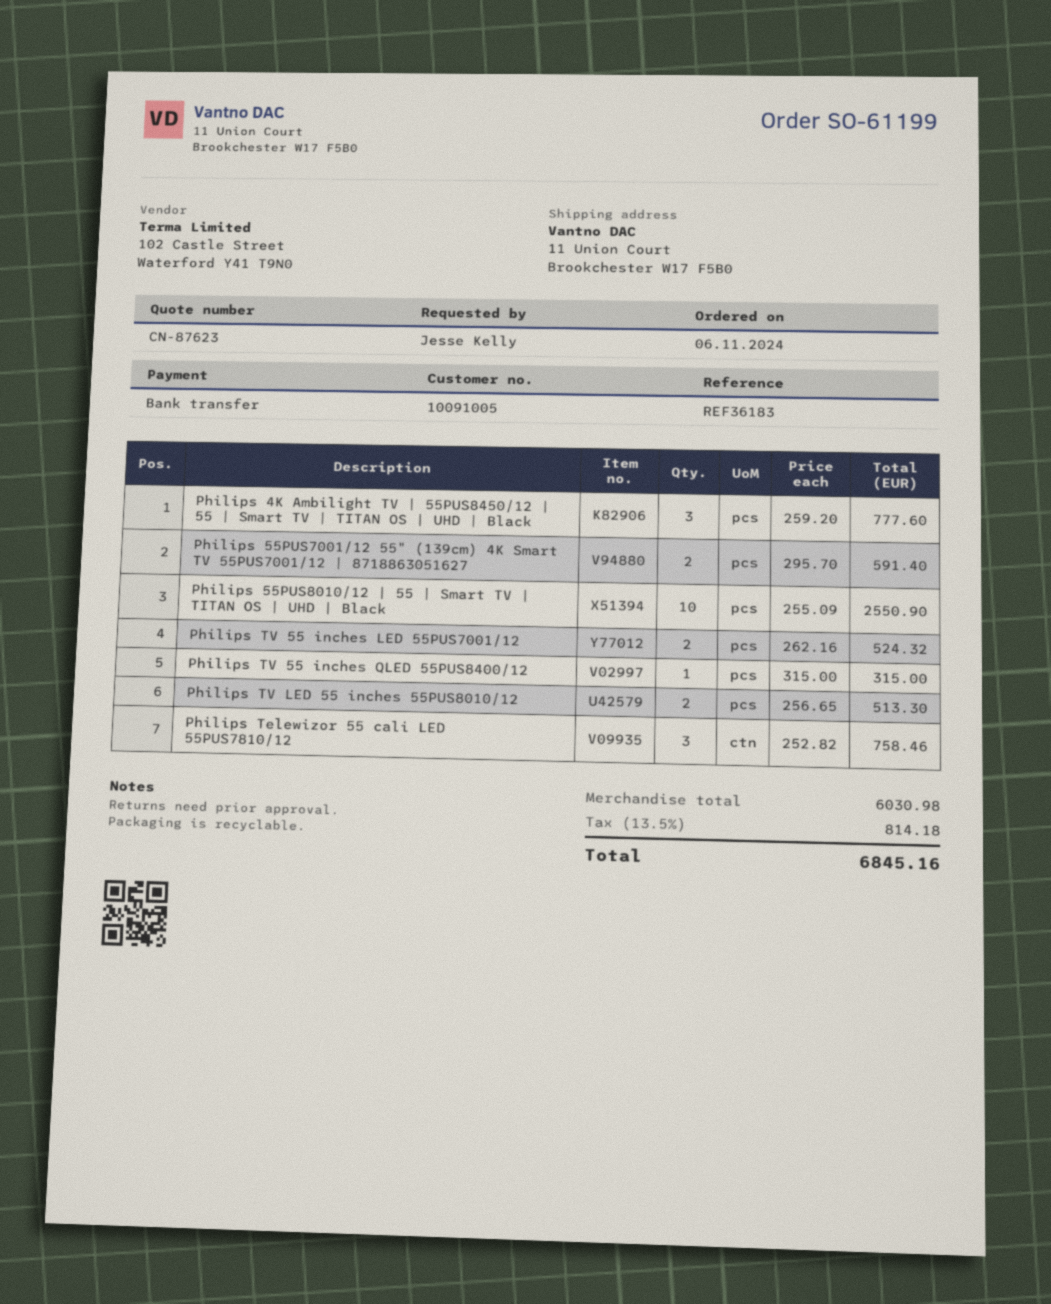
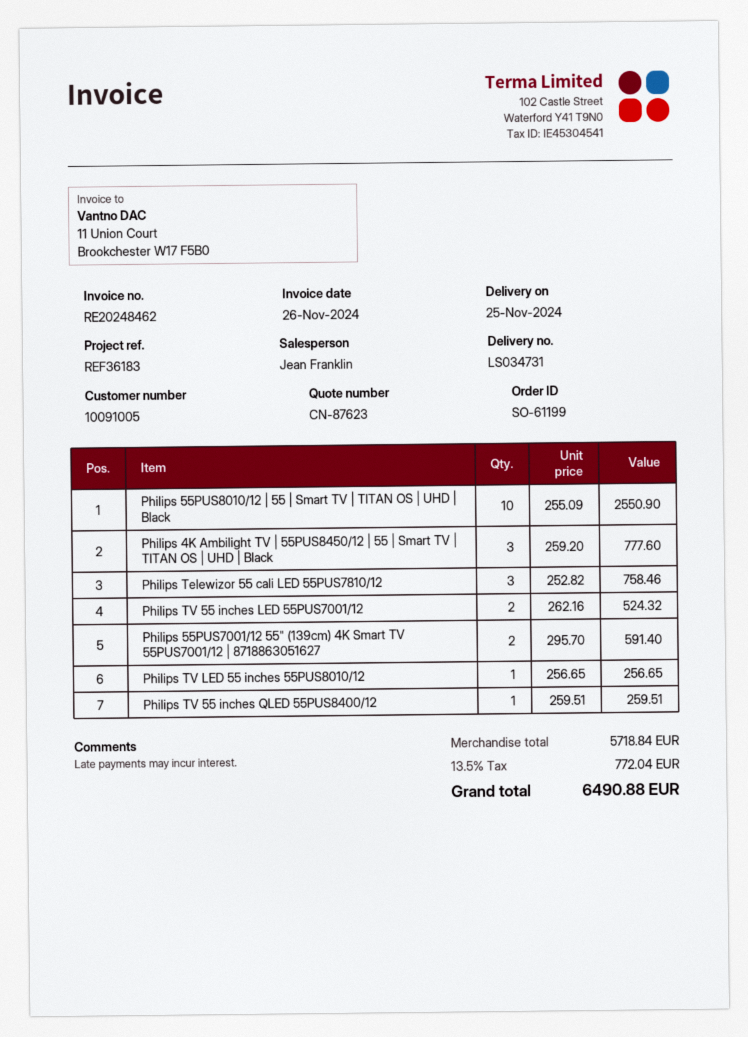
Philips TV 55 inches QLED 55PUS8400/12: 1 x 315.00 = 315.00 -> 1 x 259.51 = 259.51
Philips TV LED 55 inches 55PUS8010/12: 2 x 256.65 = 513.30 -> 1 x 256.65 = 256.65
subtotal: 6030.98 -> 5718.84
tax: 13.5% = 814.18 -> 13.5% = 772.04
total: 6845.16 -> 6490.88

